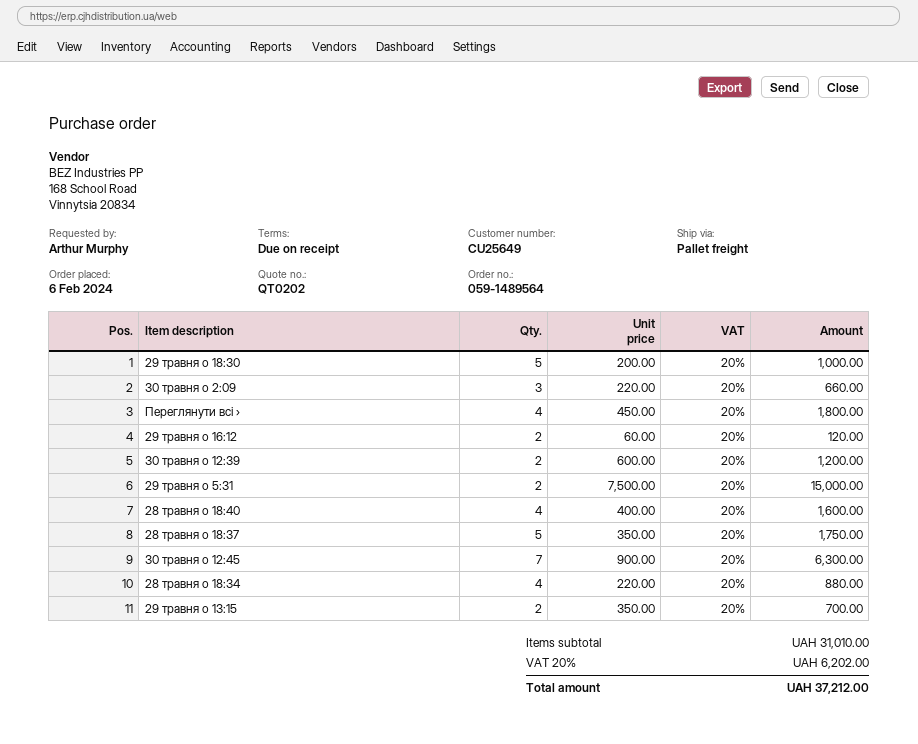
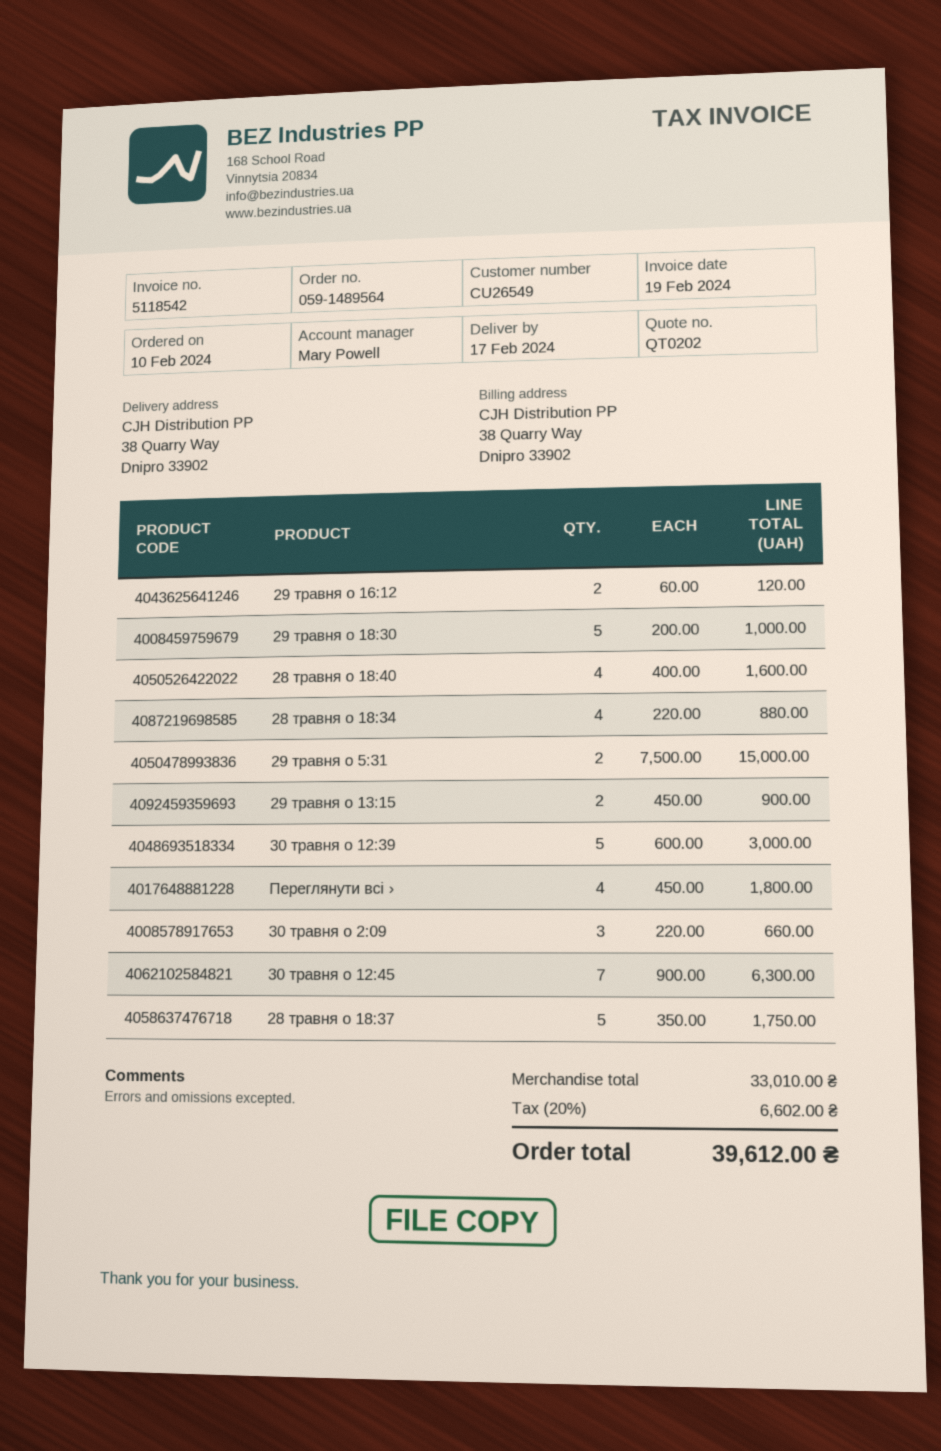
order date: 2024-02-06 -> 2024-02-10
customer number: CU25649 -> CU26549
30 травня о 12:39: 2 x 600.00 = 1200.00 -> 5 x 600.00 = 3000.00
29 травня о 13:15: 2 x 350.00 = 700.00 -> 2 x 450.00 = 900.00
subtotal: 31010.00 -> 33010.00
tax: 20% = 6202.00 -> 20% = 6602.00
total: 37212.00 -> 39612.00

